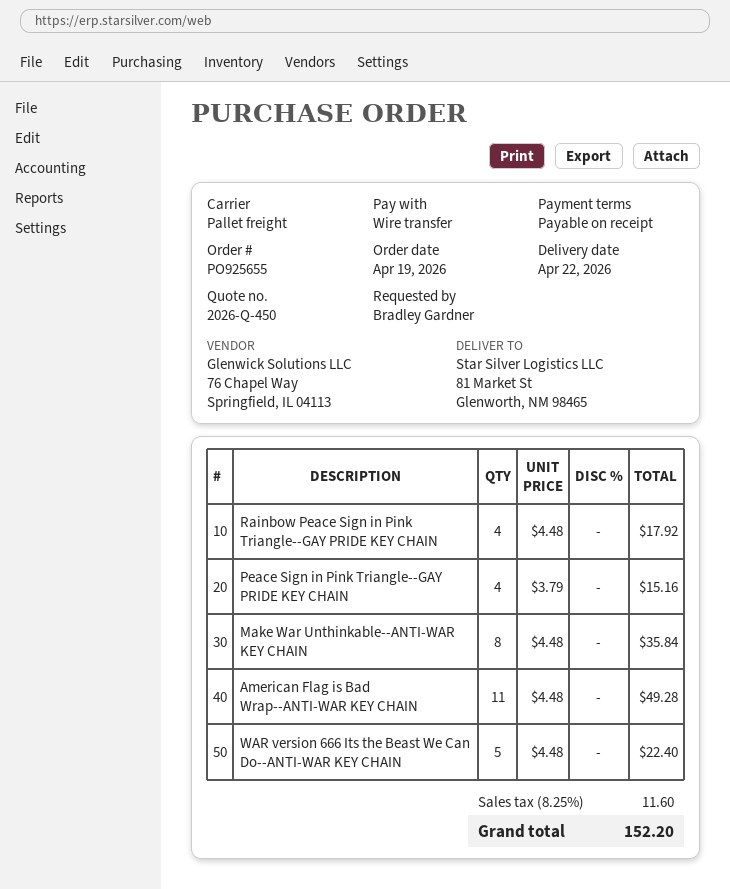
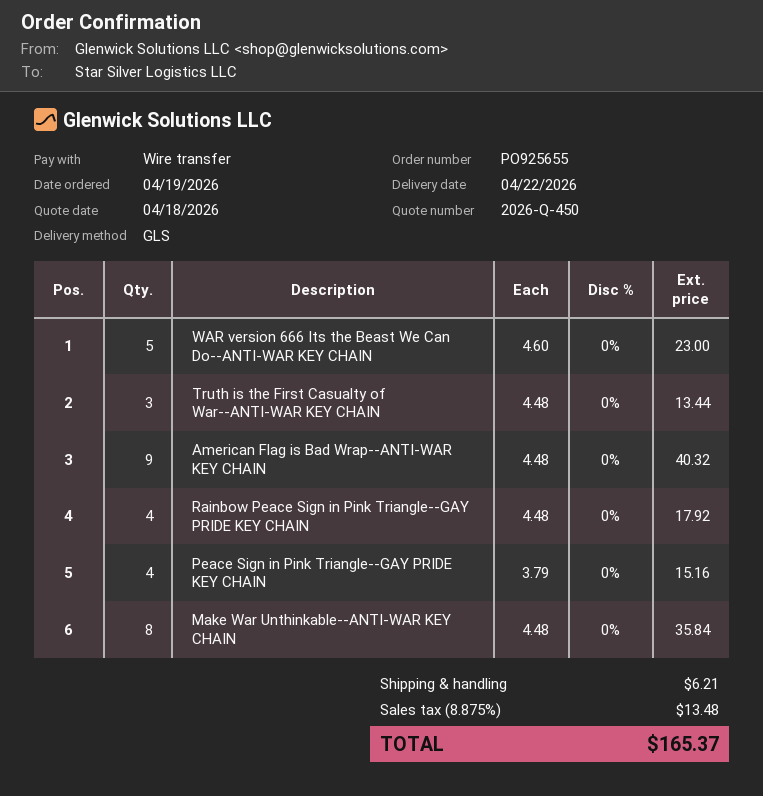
shipping method: pallet freight -> GLS
American Flag is Bad Wrap--ANTI-WAR KEY CHAIN: 11 x 4.48 = 49.28 -> 9 x 4.48 = 40.32
WAR version 666 Its the Beast We Can Do--ANTI-WAR KEY CHAIN: 5 x 4.48 = 22.40 -> 5 x 4.60 = 23.00
Truth is the First Casualty of War--ANTI-WAR KEY CHAIN: none -> 3 x 4.48 = 13.44
shipping: none -> 6.21
tax: 8.25% = 11.60 -> 8.875% = 13.48
total: 152.20 -> 165.37

